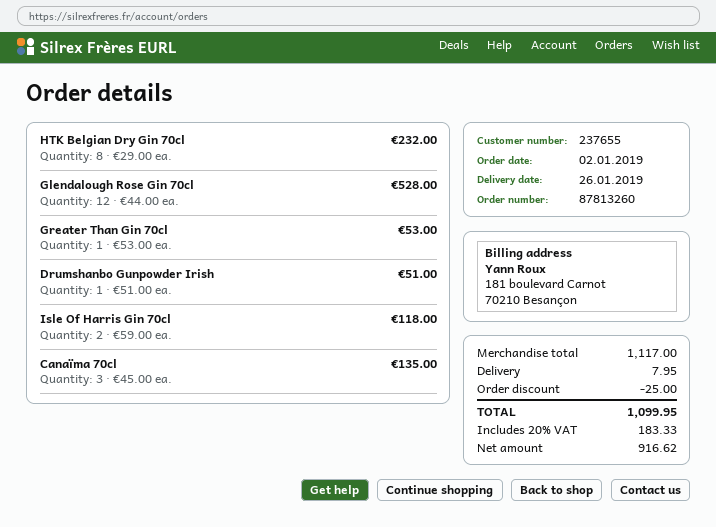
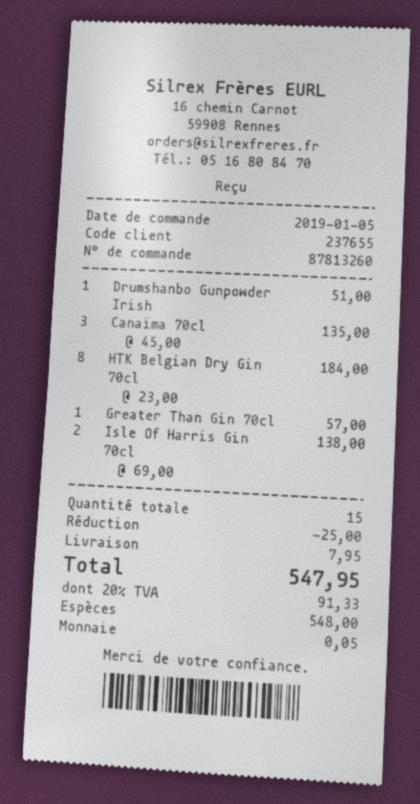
order date: 2019-01-02 -> 2019-01-05
HTK Belgian Dry Gin 70cl: 8 x 29.00 = 232.00 -> 8 x 23.00 = 184.00
Glendalough Rose Gin 70cl: 12 x 44.00 = 528.00 -> none
Greater Than Gin 70cl: 1 x 53.00 = 53.00 -> 1 x 57.00 = 57.00
Isle Of Harris Gin 70cl: 2 x 59.00 = 118.00 -> 2 x 69.00 = 138.00
tax: 20% = 183.33 -> 20% = 91.33
total: 1099.95 -> 547.95

